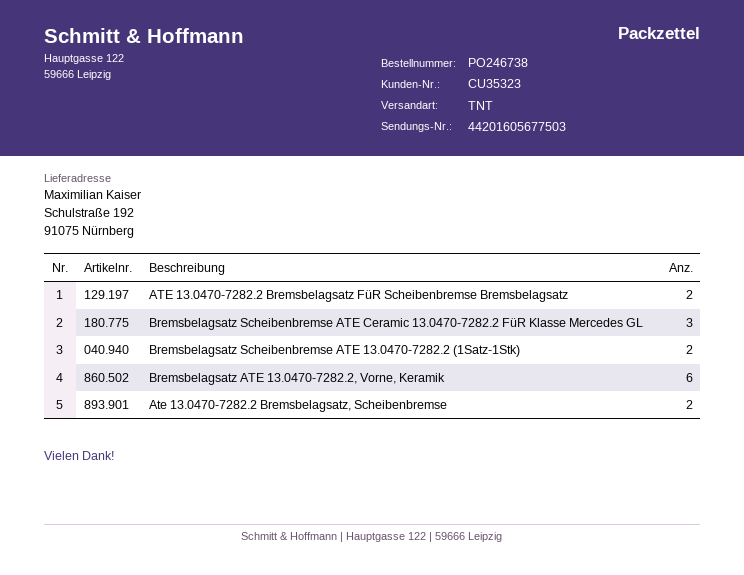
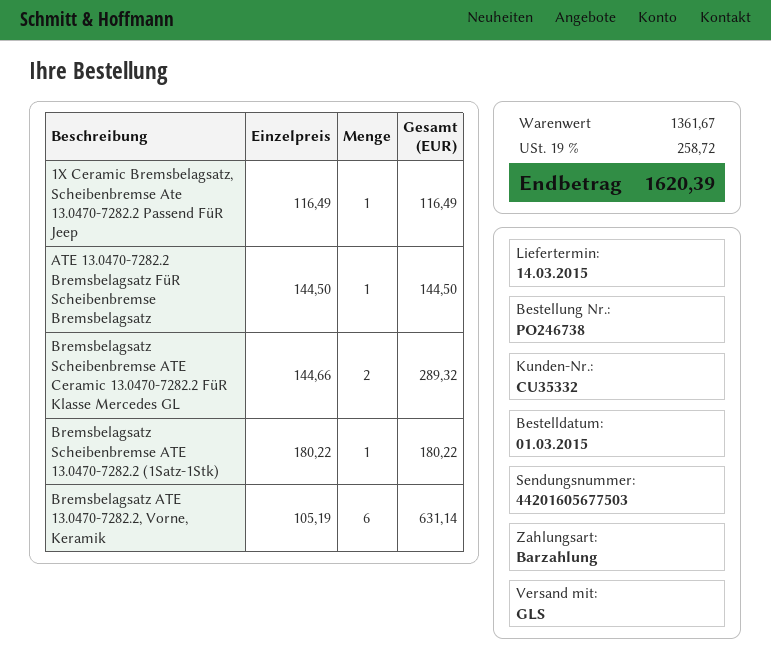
customer number: CU35323 -> CU35332
shipping method: TNT -> GLS
ATE 13.0470-7282.2 Bremsbelagsatz FüR Scheibenbremse Bremsbelagsatz: 2 -> 1
Bremsbelagsatz Scheibenbremse ATE Ceramic 13.0470-7282.2 FüR Klasse Mercedes GL: 3 -> 2
Bremsbelagsatz Scheibenbremse ATE 13.0470-7282.2 (1Satz-1Stk): 2 -> 1
Ate 13.0470-7282.2 Bremsbelagsatz, Scheibenbremse: 2 -> none
1X Ceramic Bremsbelagsatz, Scheibenbremse Ate 13.0470-7282.2 Passend FüR Jeep: none -> 1

